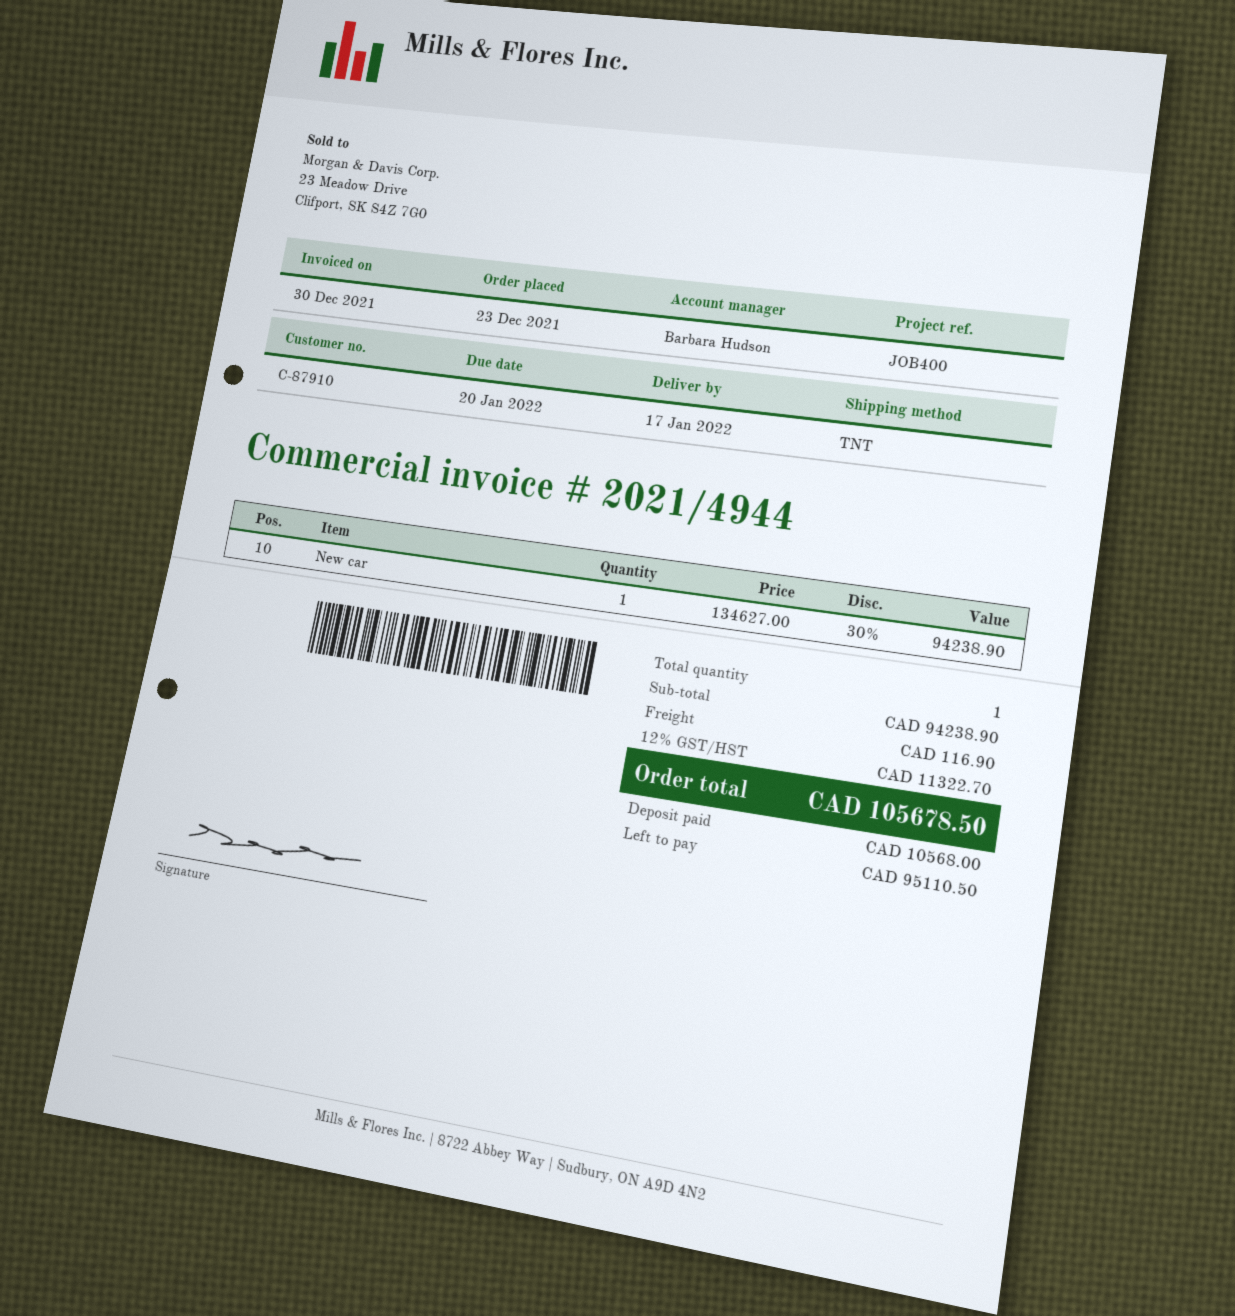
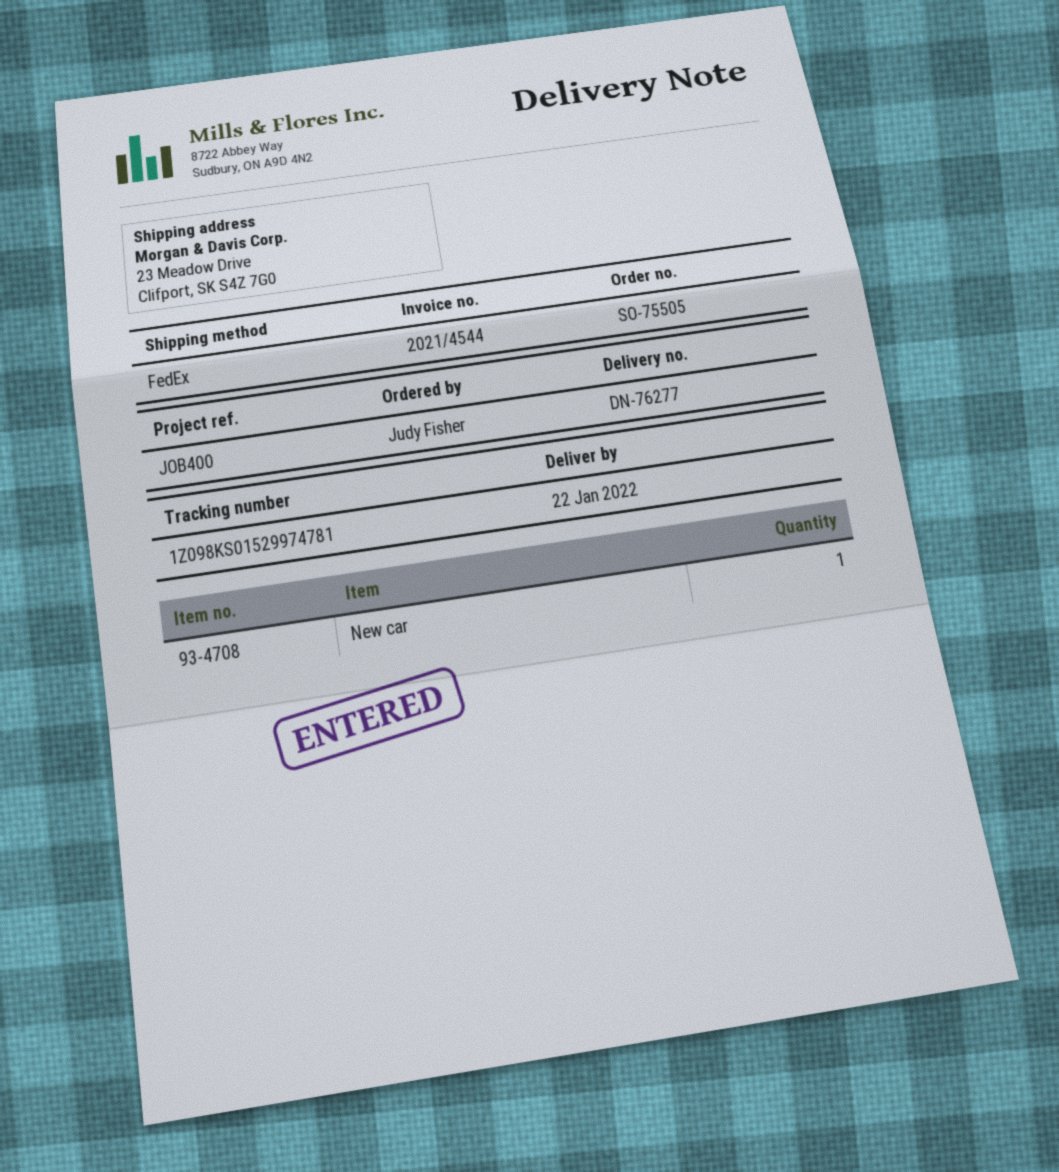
delivery date: 2022-01-17 -> 2022-01-22
invoice number: 2021/4944 -> 2021/4544
shipping method: TNT -> FedEx

